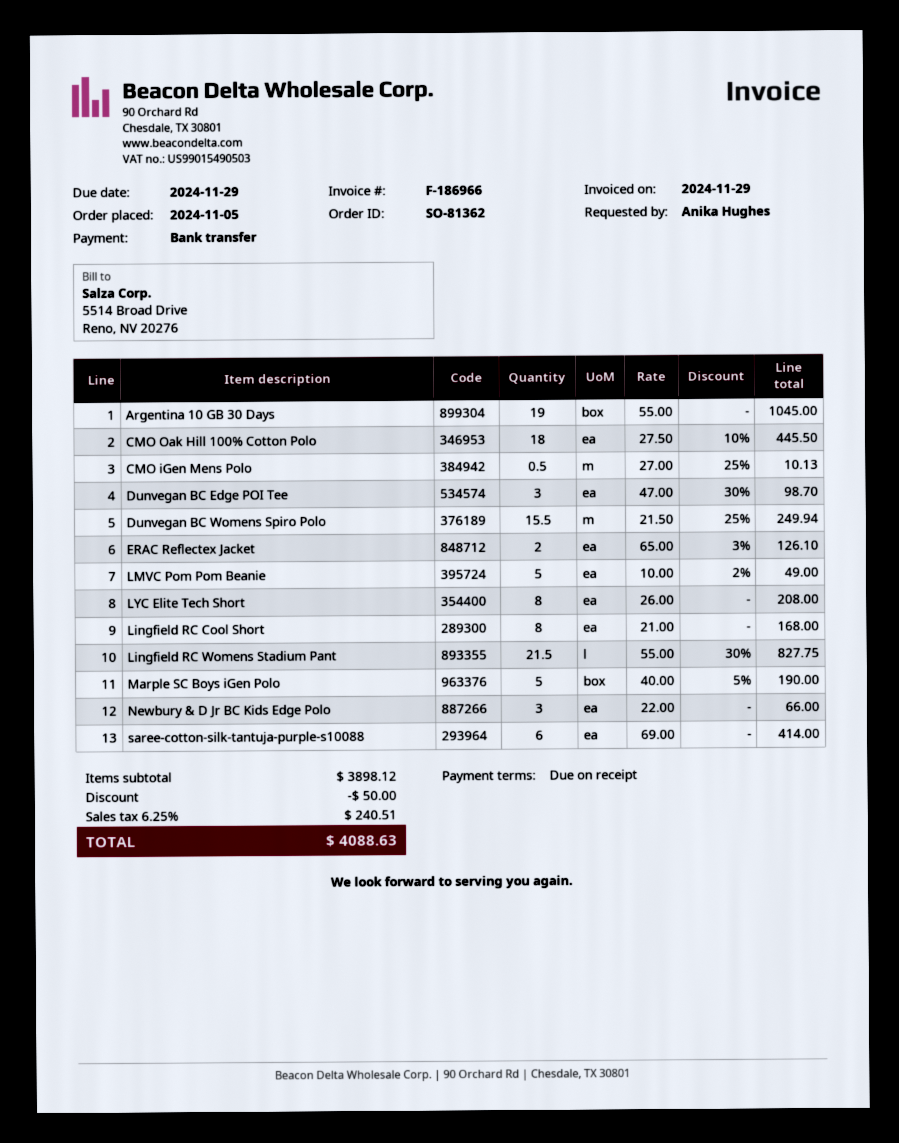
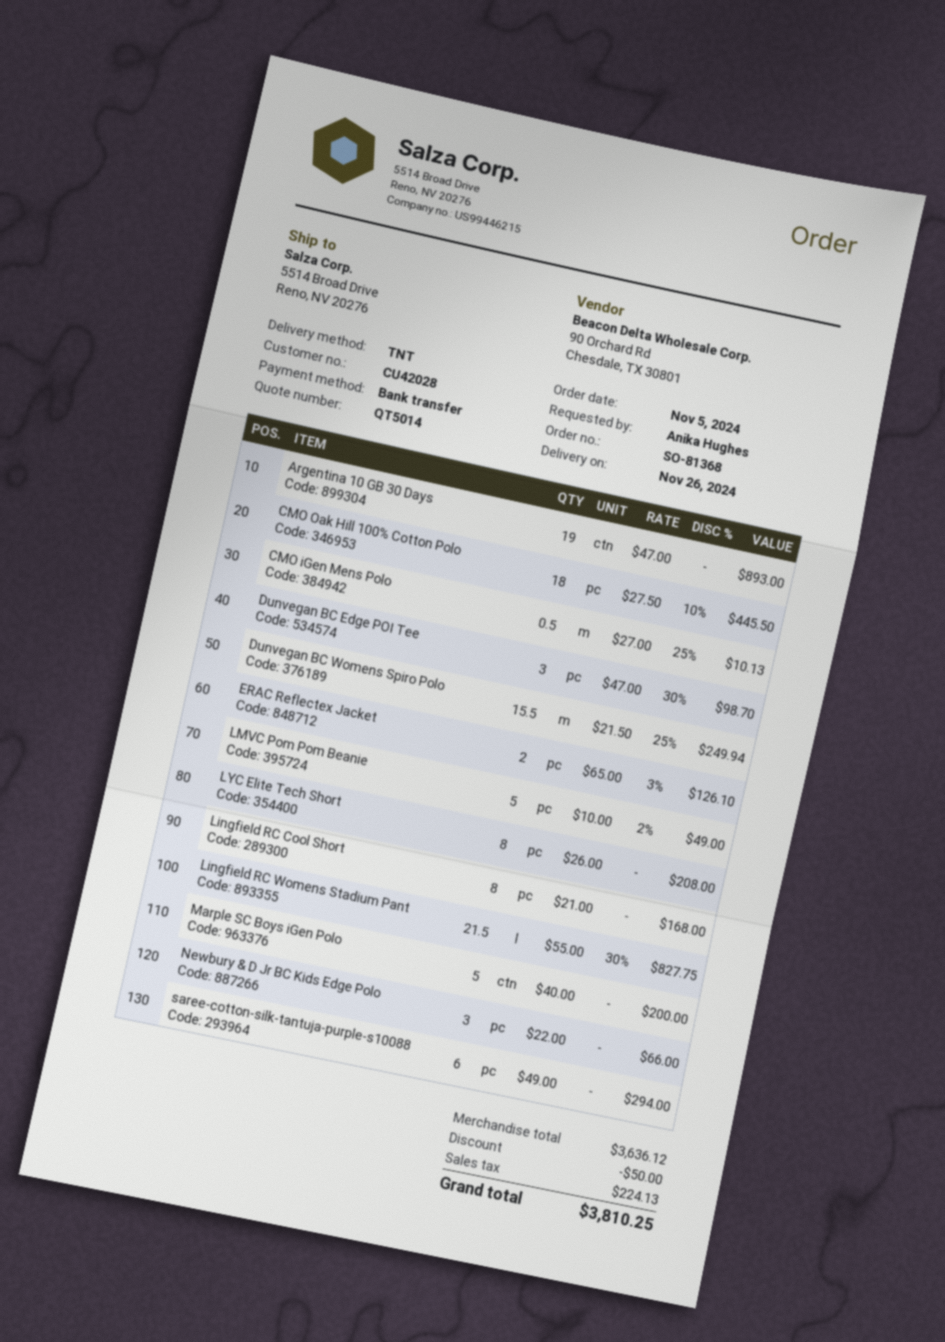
order number: SO-81362 -> SO-81368
Argentina 10 GB 30 Days: 19 x 55.00 = 1045.00 -> 19 x 47.00 = 893.00
Marple SC Boys iGen Polo: 5 x 40.00 - 5% = 190.00 -> 5 x 40.00 = 200.00
saree-cotton-silk-tantuja-purple-s10088: 6 x 69.00 = 414.00 -> 6 x 49.00 = 294.00
subtotal: 3898.12 -> 3636.12
tax: 240.51 -> 224.13
total: 4088.63 -> 3810.25

